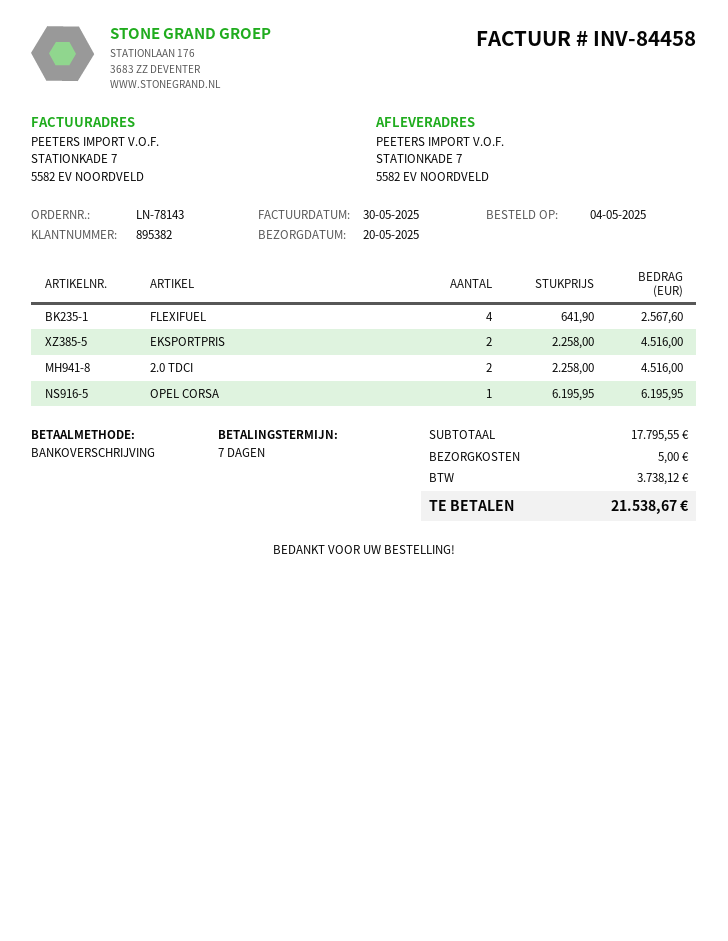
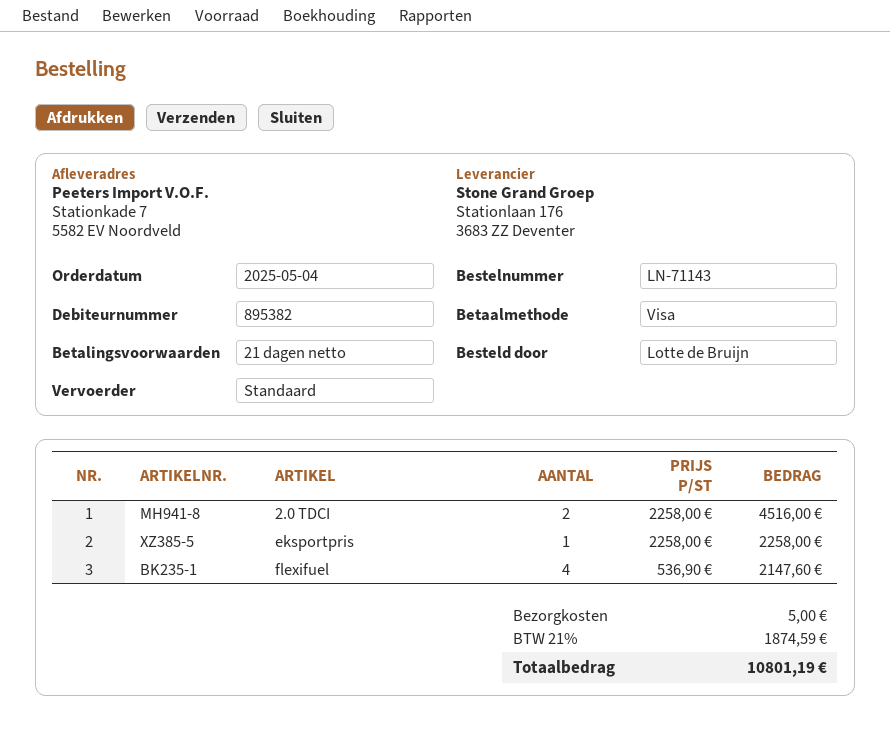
order number: LN-78143 -> LN-71143
payment terms: 7 days -> 21 days
payment method: bank transfer -> Visa
FLEXIFUEL: 4 x 641.90 = 2567.60 -> 4 x 536.90 = 2147.60
EKSPORTPRIS: 2 x 2258.00 = 4516.00 -> 1 x 2258.00 = 2258.00
OPEL CORSA: 1 x 6195.95 = 6195.95 -> none
tax: 3738.12 -> 1874.59
total: 21538.67 -> 10801.19

